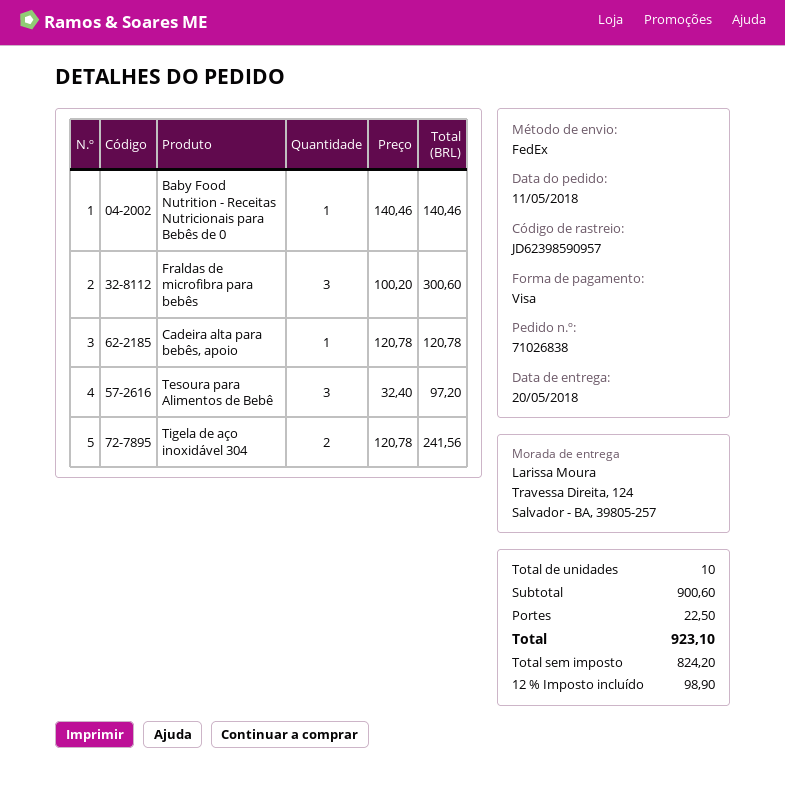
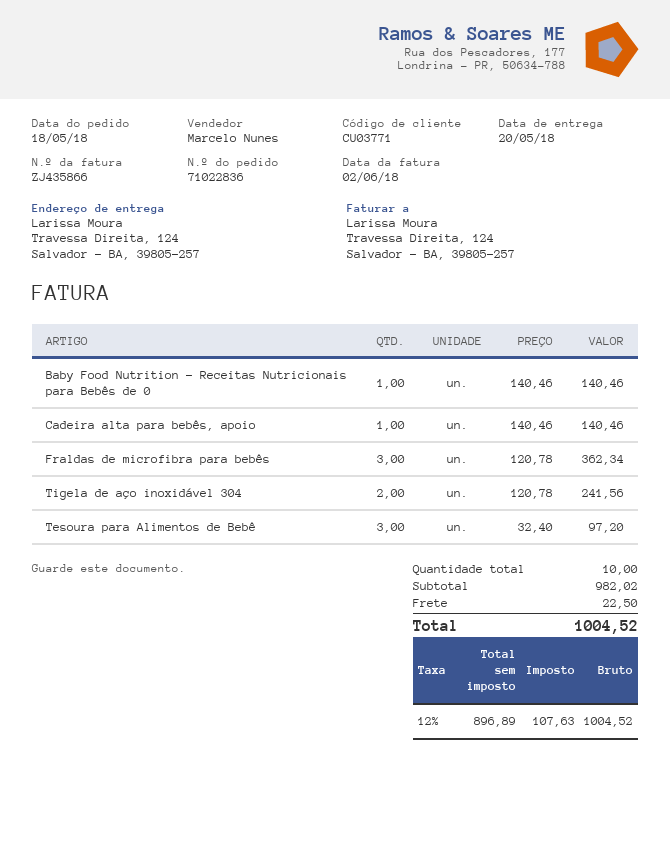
order number: 71026838 -> 71022836
order date: 2018-05-11 -> 2018-05-18
Fraldas de microfibra para bebês: 3 x 100.20 = 300.60 -> 3 x 120.78 = 362.34
Cadeira alta para bebês, apoio: 1 x 120.78 = 120.78 -> 1 x 140.46 = 140.46
subtotal: 900.60 -> 982.02
net: 824.20 -> 896.89
tax: 12% = 98.90 -> 12% = 107.63
total: 923.10 -> 1004.52

